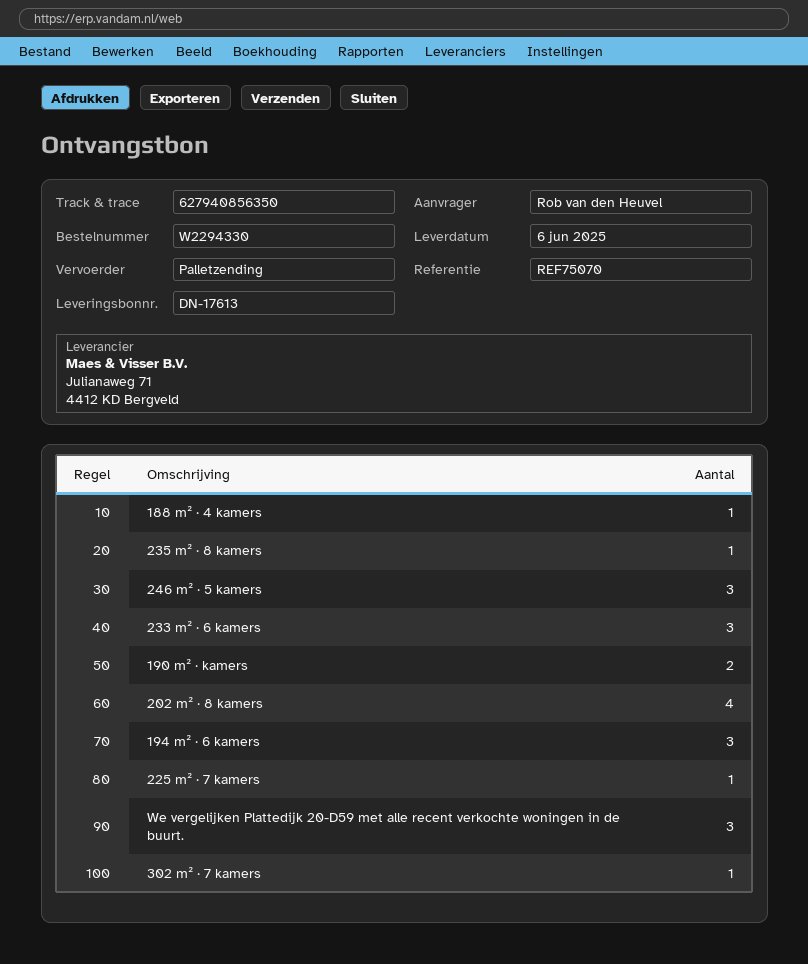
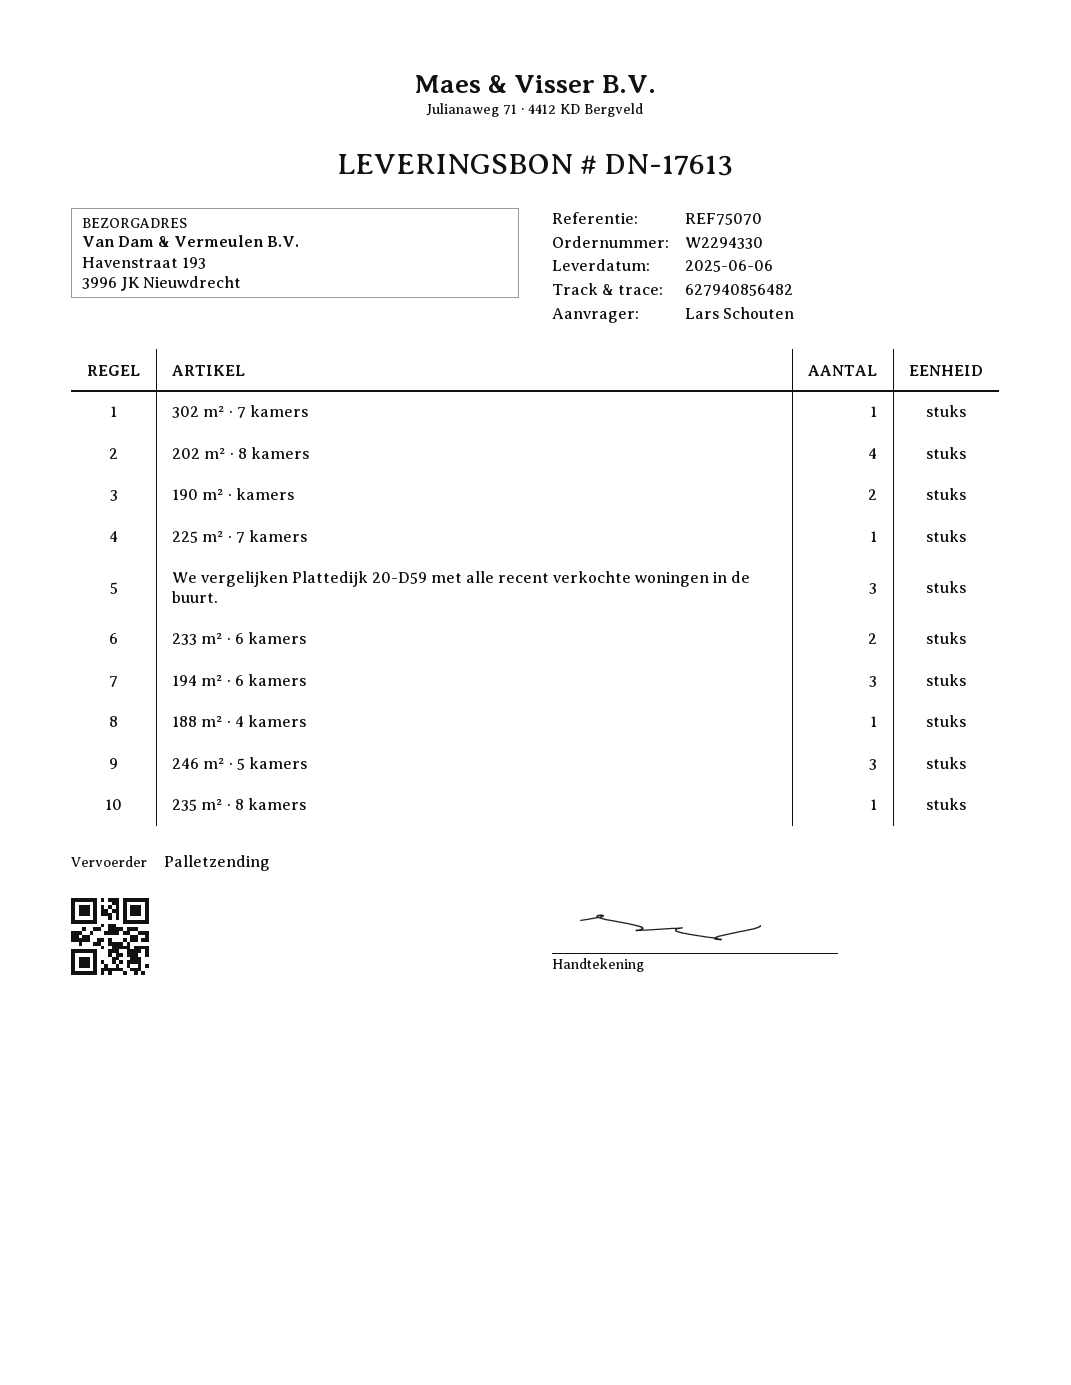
ordered by: Rob van den Heuvel -> Lars Schouten
tracking number: 627940856350 -> 627940856482
233 m² · 6 kamers: 3 -> 2

